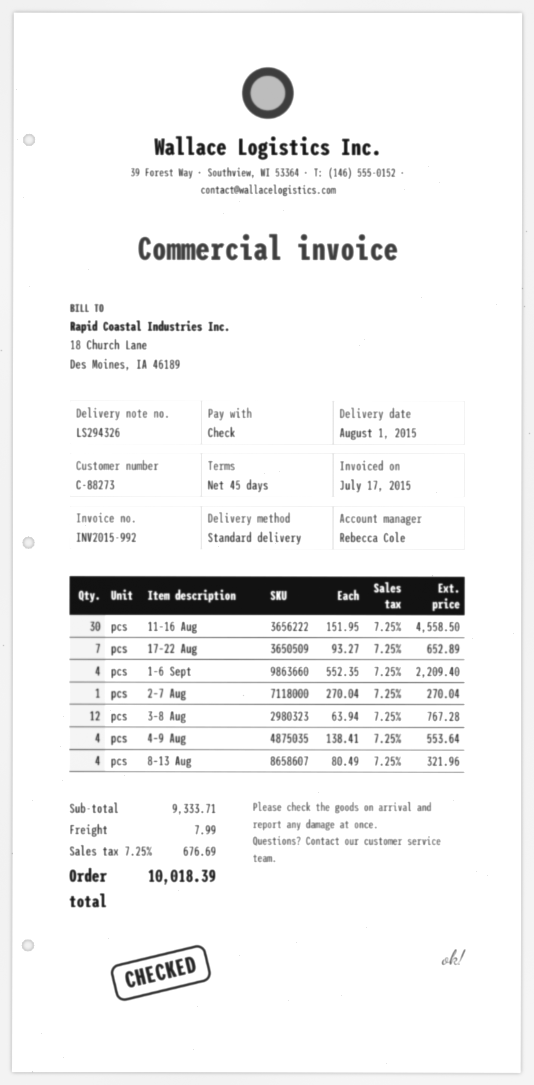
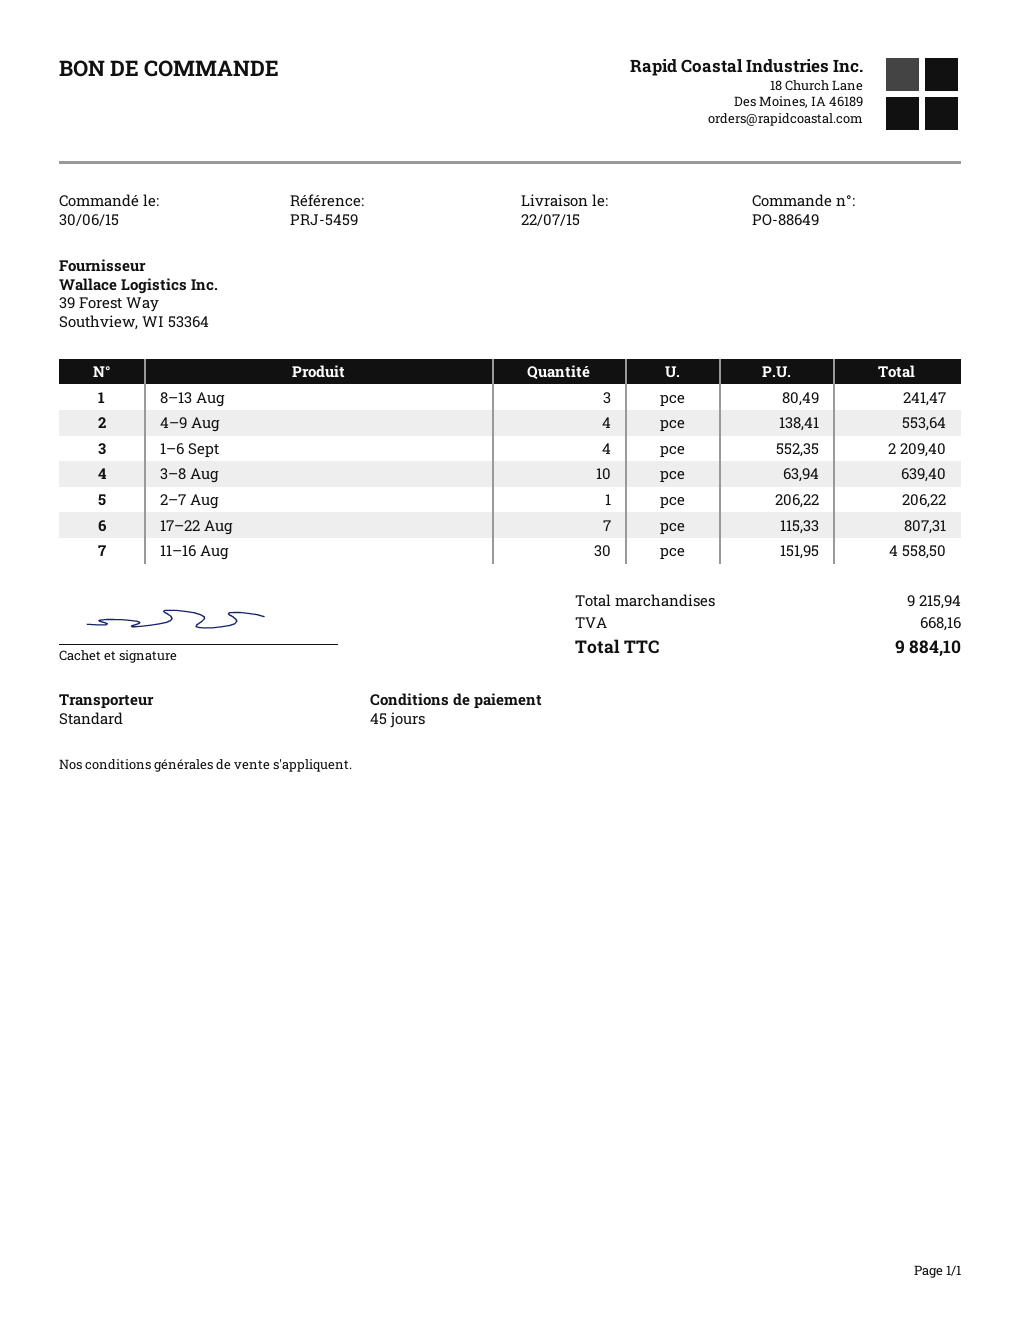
delivery date: 2015-08-01 -> 2015-07-22
17–22 Aug: 7 x 93.27 = 652.89 -> 7 x 115.33 = 807.31
2–7 Aug: 1 x 270.04 = 270.04 -> 1 x 206.22 = 206.22
3–8 Aug: 12 x 63.94 = 767.28 -> 10 x 63.94 = 639.40
8–13 Aug: 4 x 80.49 = 321.96 -> 3 x 80.49 = 241.47
subtotal: 9333.71 -> 9215.94
shipping: 7.99 -> none
tax: 676.69 -> 668.16
total: 10018.39 -> 9884.10

